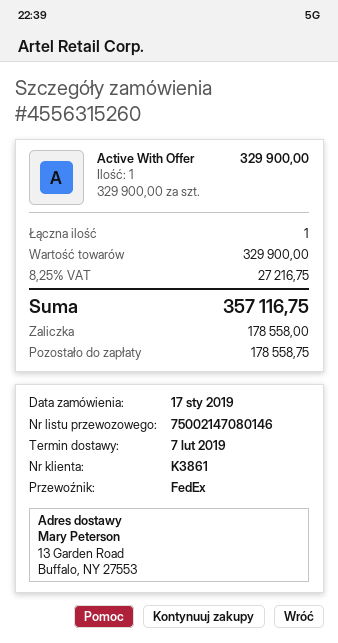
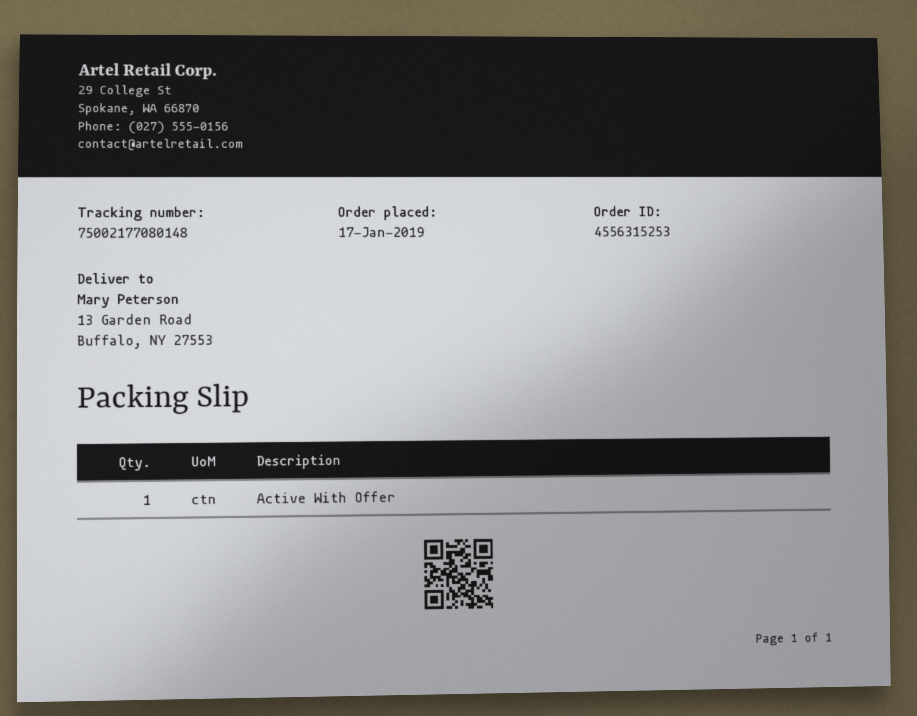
order number: 4556315260 -> 4556315253
tracking number: 75002147080146 -> 75002177080148

